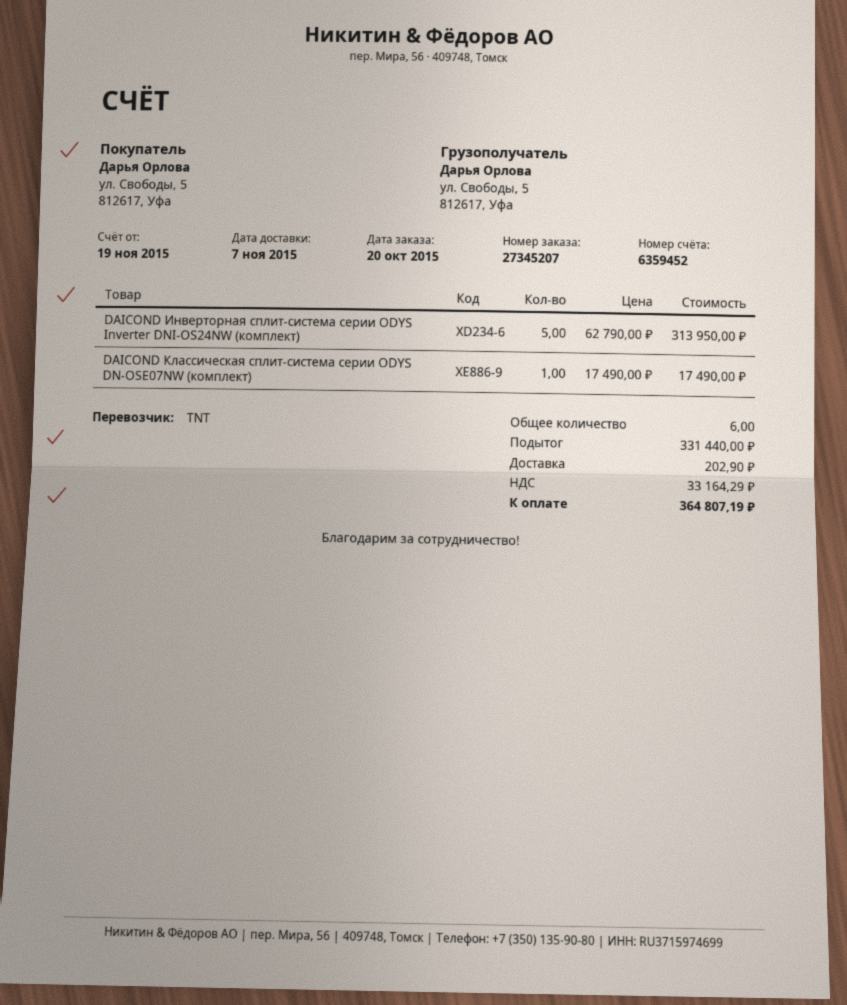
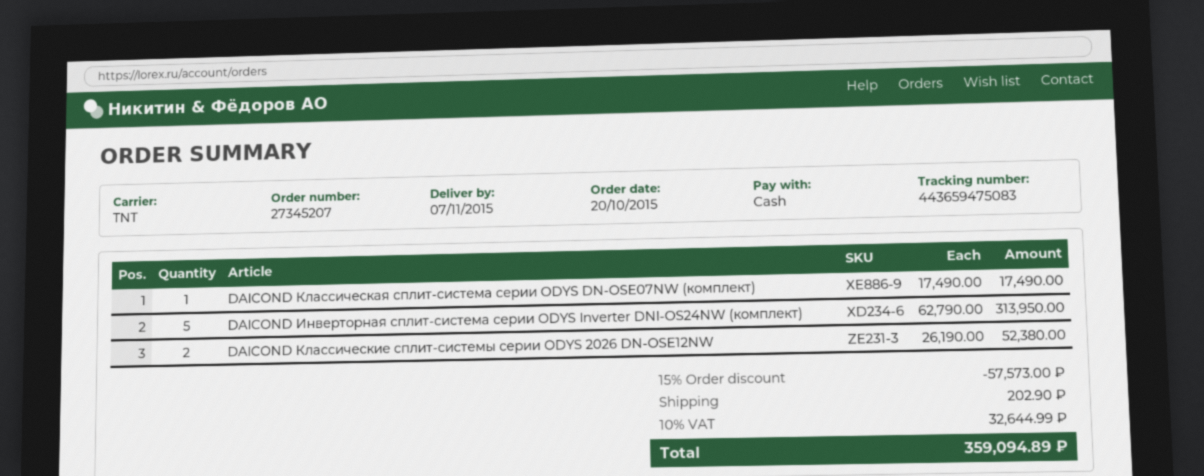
DAICOND Классические сплит-системы серии ODYS 2026 DN-OSE12NW: none -> 2 x 26190.00 = 52380.00
discount: none -> 15% = 57573.00
tax: 33164.29 -> 32644.99
total: 364807.19 -> 359094.89

